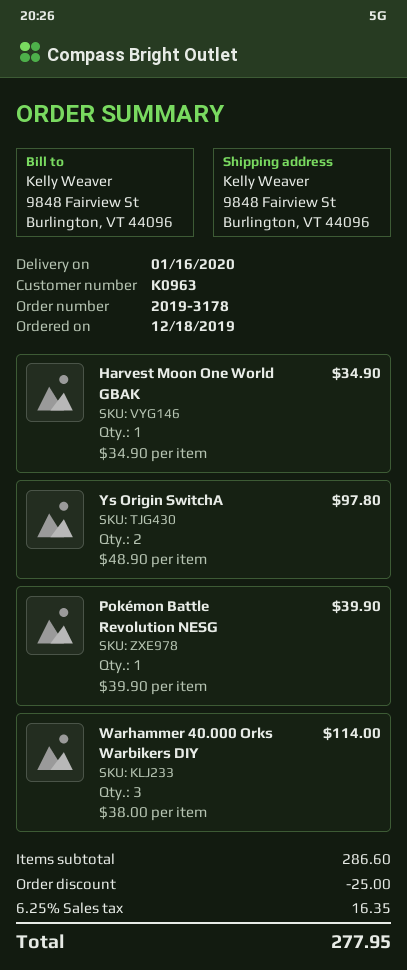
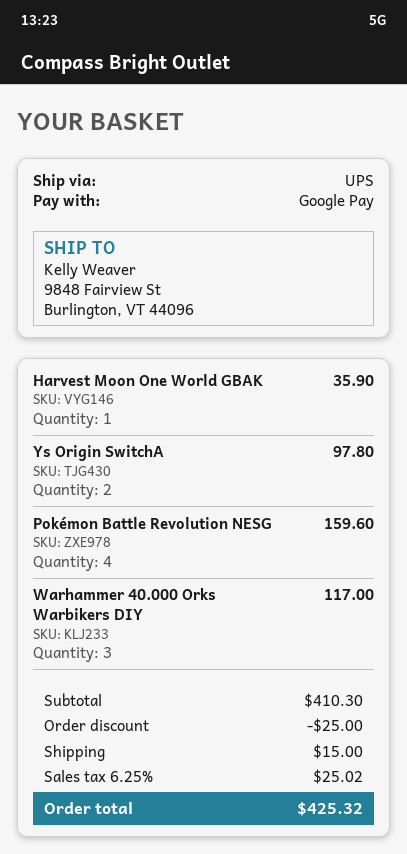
Harvest Moon One World GBAK: 1 for 34.90 -> 1 for 35.90
Pokémon Battle Revolution NESG: 1 for 39.90 -> 4 for 159.60
Warhammer 40.000 Orks Warbikers DIY: 3 for 114.00 -> 3 for 117.00
subtotal: 286.60 -> 410.30
shipping: none -> 15.00
tax: 6.25% = 16.35 -> 6.25% = 25.02
total: 277.95 -> 425.32

